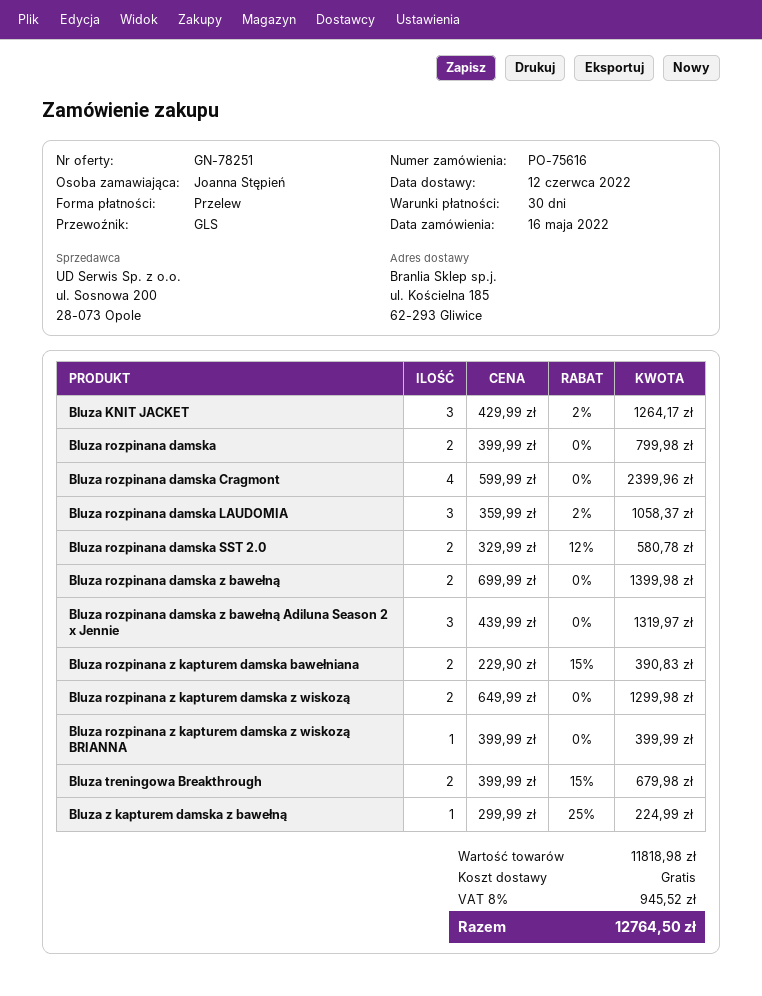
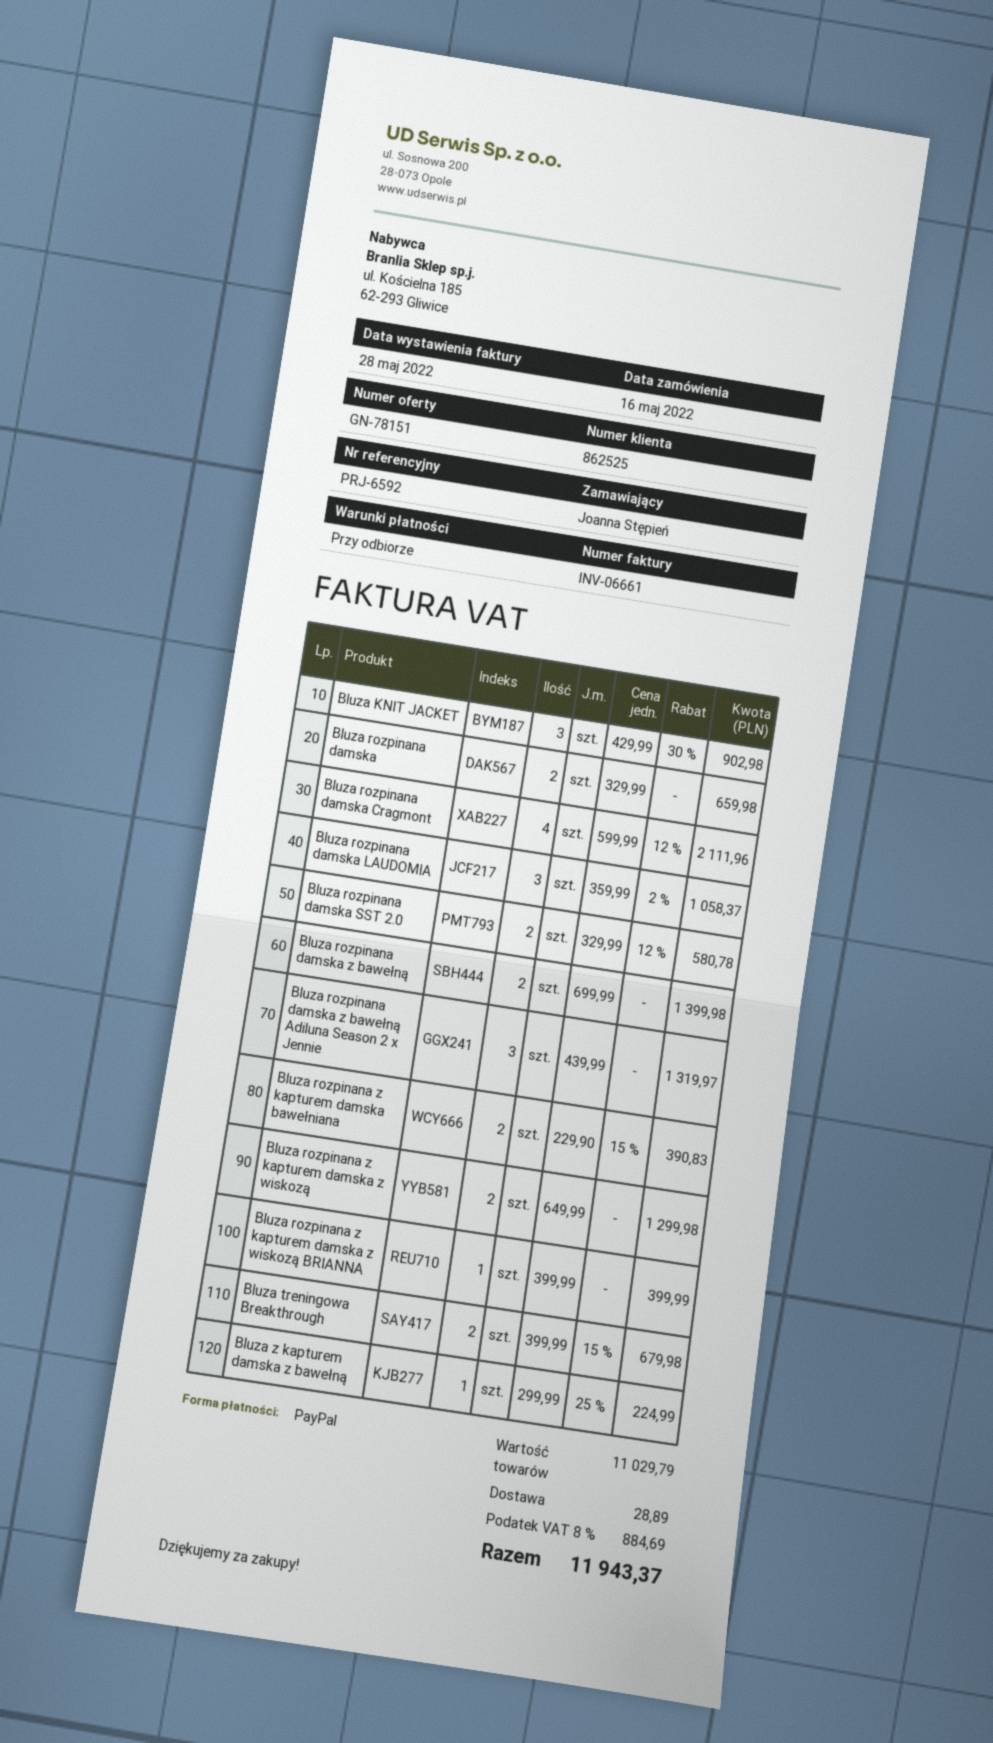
quote number: GN-78251 -> GN-78151
payment terms: 30 days -> on receipt
payment method: bank transfer -> PayPal
Bluza KNIT JACKET: 3 x 429.99 - 2% = 1264.17 -> 3 x 429.99 - 30% = 902.98
Bluza rozpinana damska: 2 x 399.99 = 799.98 -> 2 x 329.99 = 659.98
Bluza rozpinana damska Cragmont: 4 x 599.99 = 2399.96 -> 4 x 599.99 - 12% = 2111.96
subtotal: 11818.98 -> 11029.79
shipping: 0.00 -> 28.89
tax: 8% = 945.52 -> 8% = 884.69
total: 12764.50 -> 11943.37

